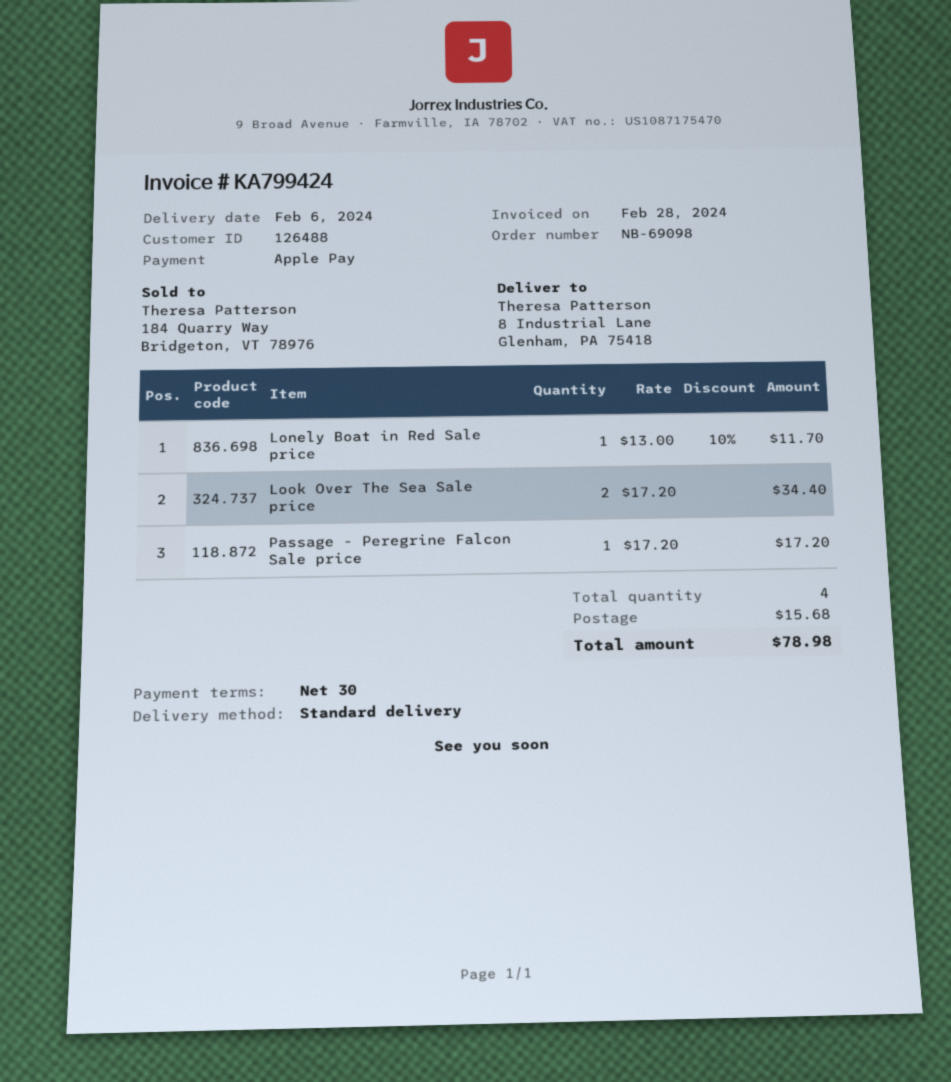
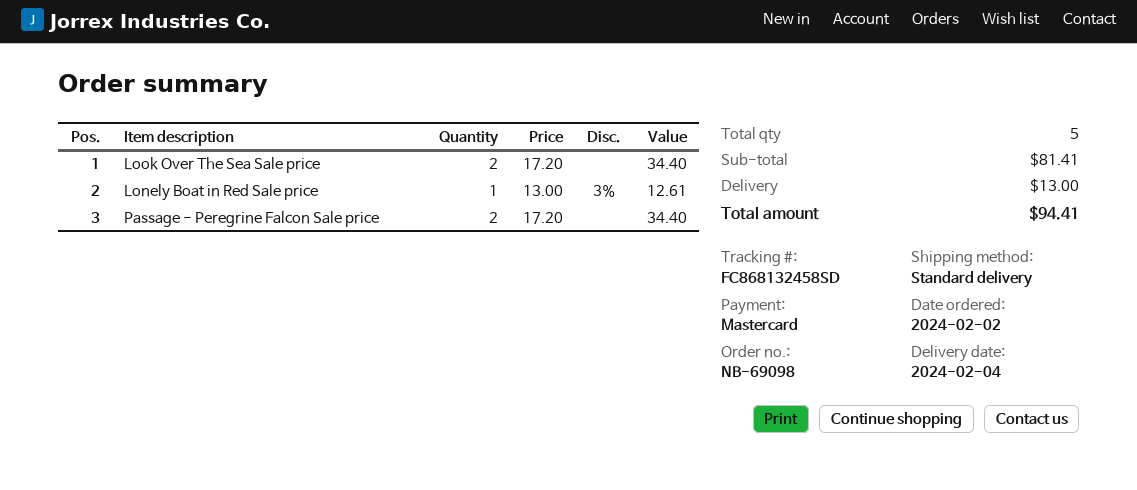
delivery date: 2024-02-06 -> 2024-02-04
payment method: Apple Pay -> Mastercard
Lonely Boat in Red Sale price: 1 x 13.00 - 10% = 11.70 -> 1 x 13.00 - 3% = 12.61
Passage - Peregrine Falcon Sale price: 1 x 17.20 = 17.20 -> 2 x 17.20 = 34.40
total quantity: 4 -> 5
shipping: 15.68 -> 13.00
total: 78.98 -> 94.41

